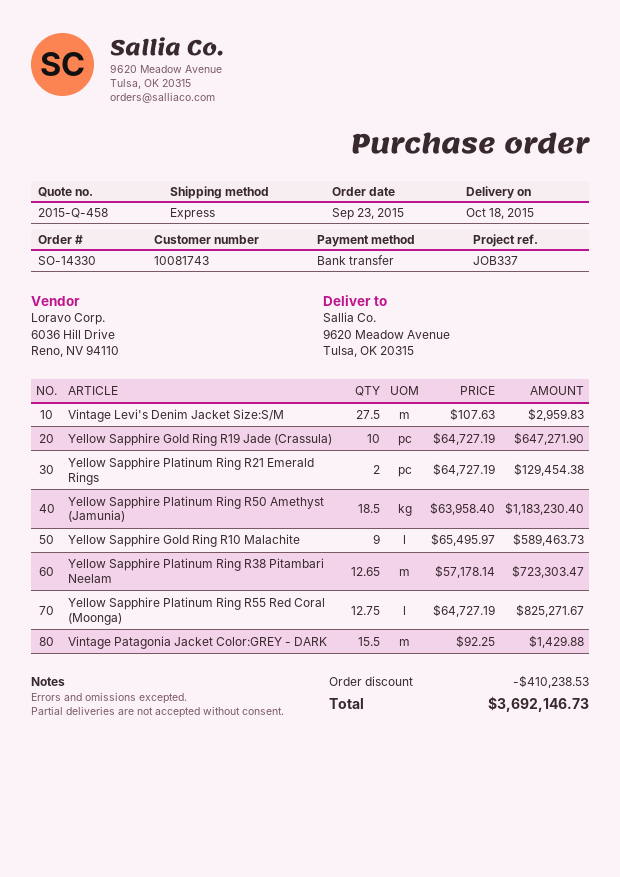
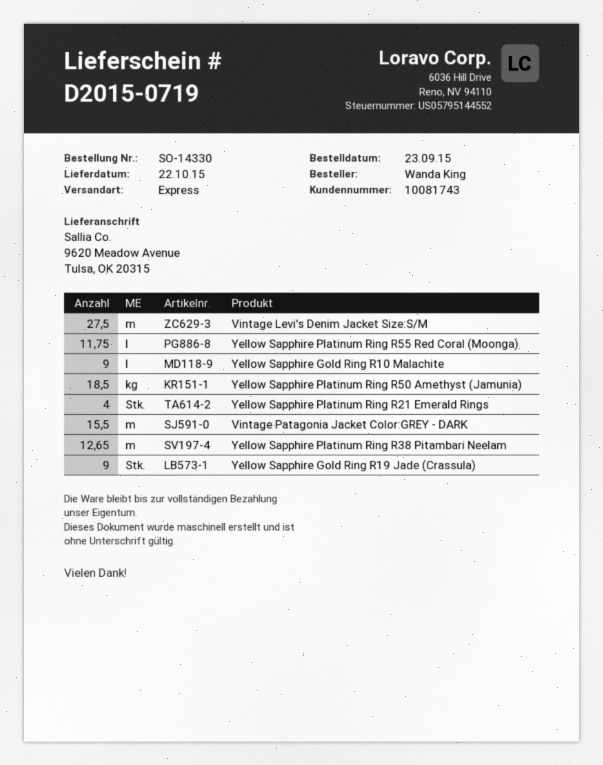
delivery date: 2015-10-18 -> 2015-10-22
Yellow Sapphire Gold Ring R19 Jade (Crassula): 10 -> 9
Yellow Sapphire Platinum Ring R21 Emerald Rings: 2 -> 4
Yellow Sapphire Platinum Ring R55 Red Coral (Moonga): 12.75 -> 11.75

